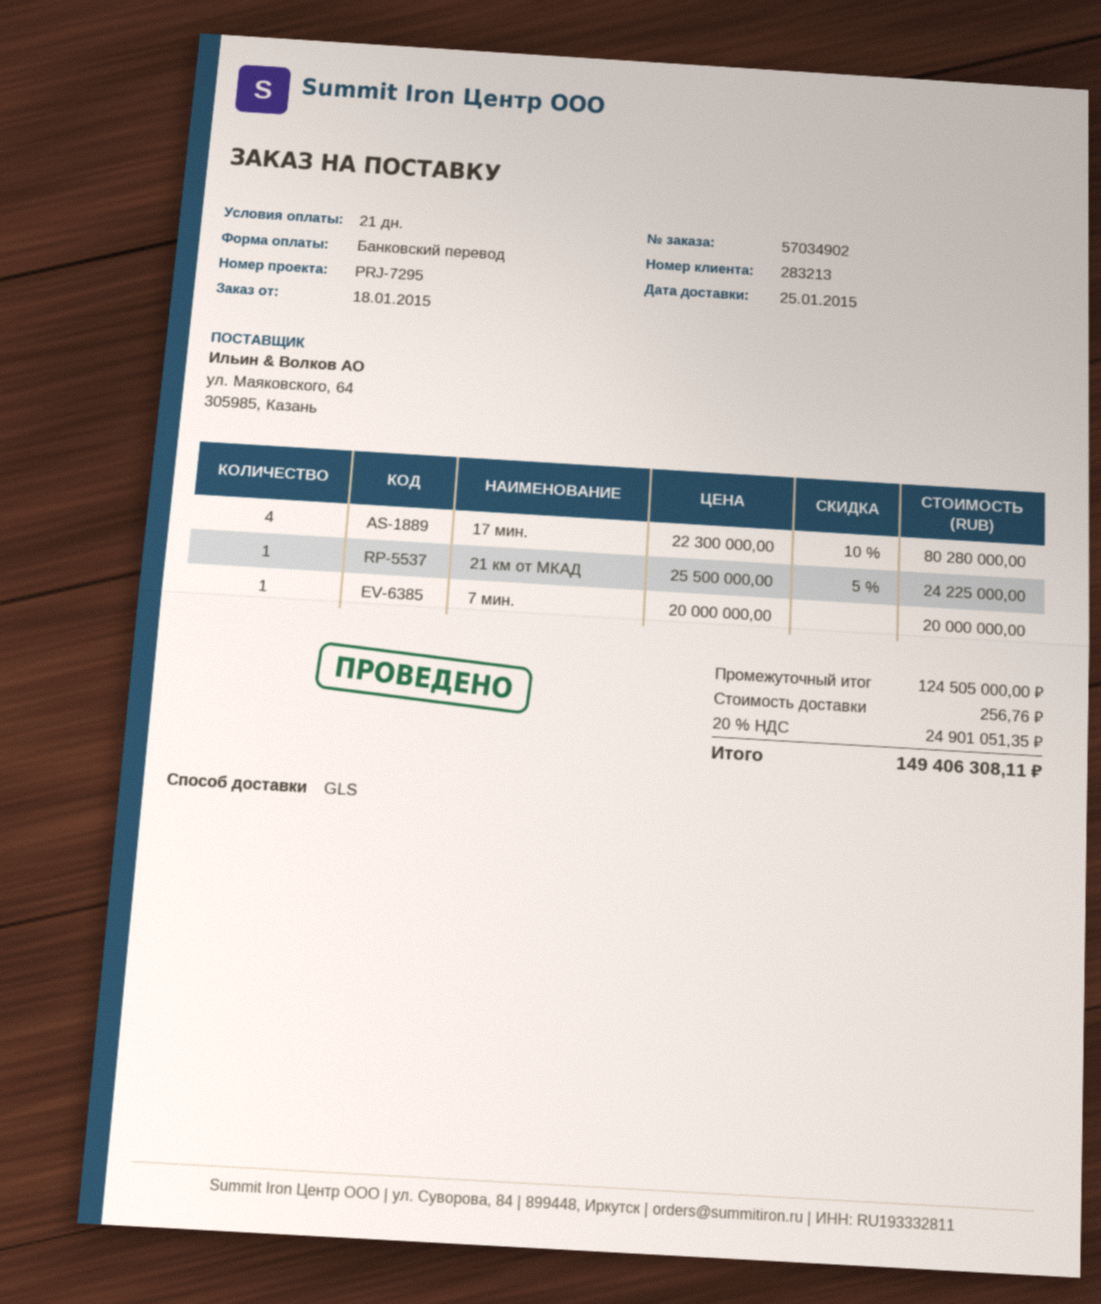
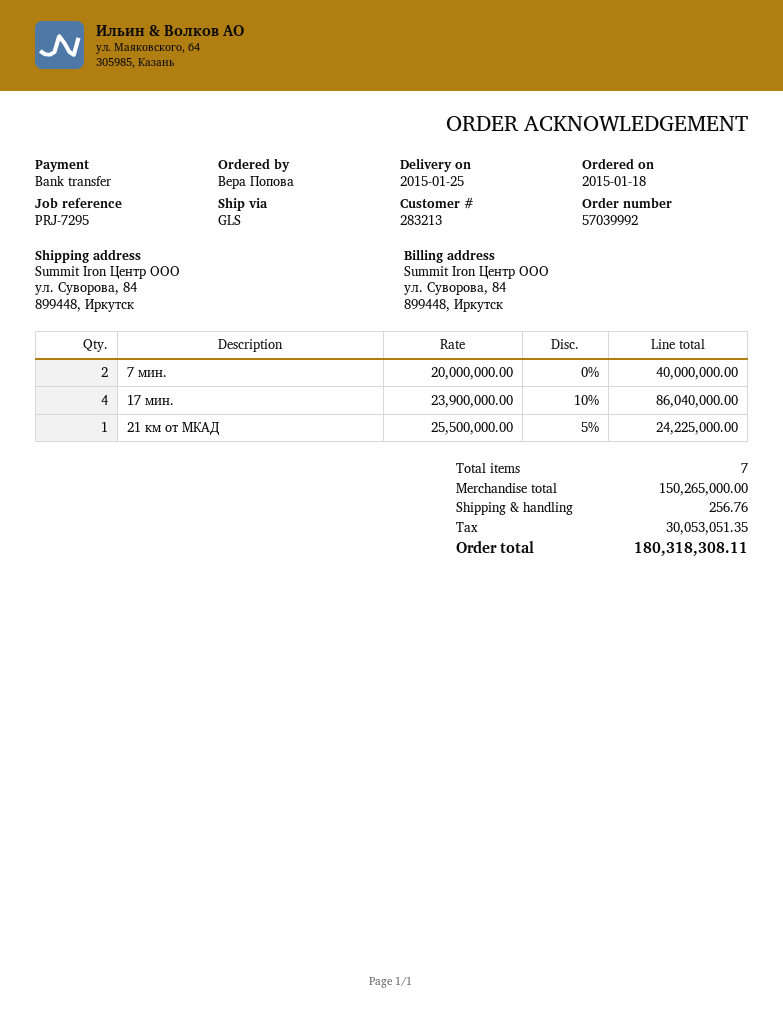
order number: 57034902 -> 57039992
17 мин.: 4 x 22300000.00 - 10% = 80280000.00 -> 4 x 23900000.00 - 10% = 86040000.00
7 мин.: 1 x 20000000.00 = 20000000.00 -> 2 x 20000000.00 = 40000000.00
subtotal: 124505000.00 -> 150265000.00
tax: 24901051.35 -> 30053051.35
total: 149406308.11 -> 180318308.11

